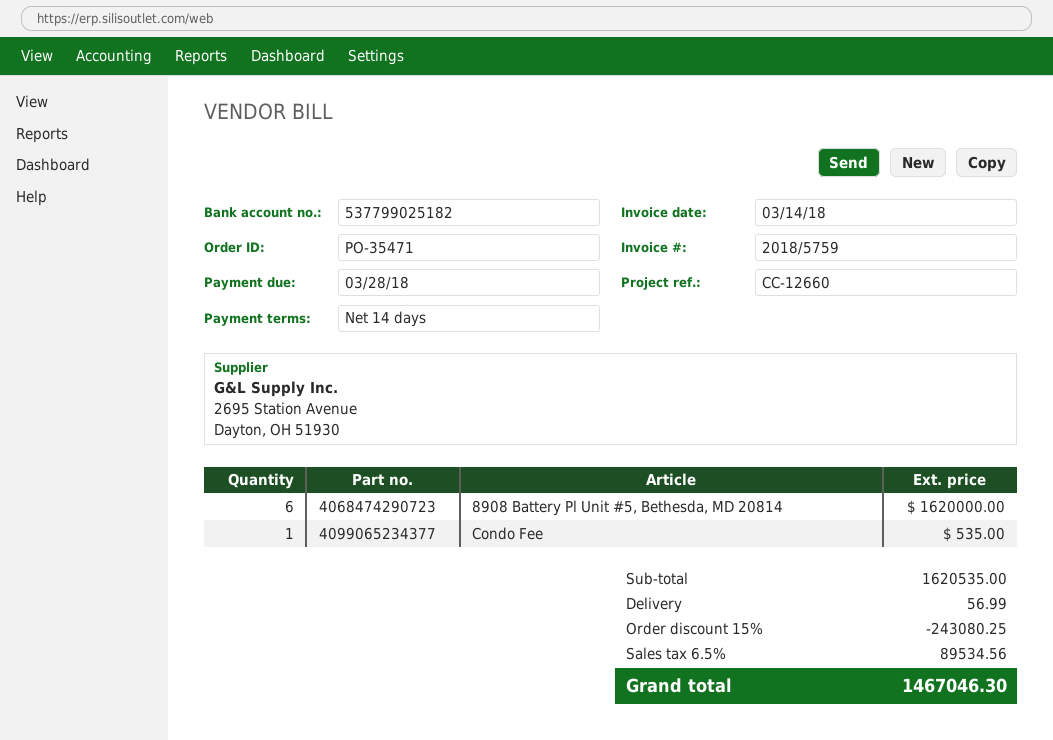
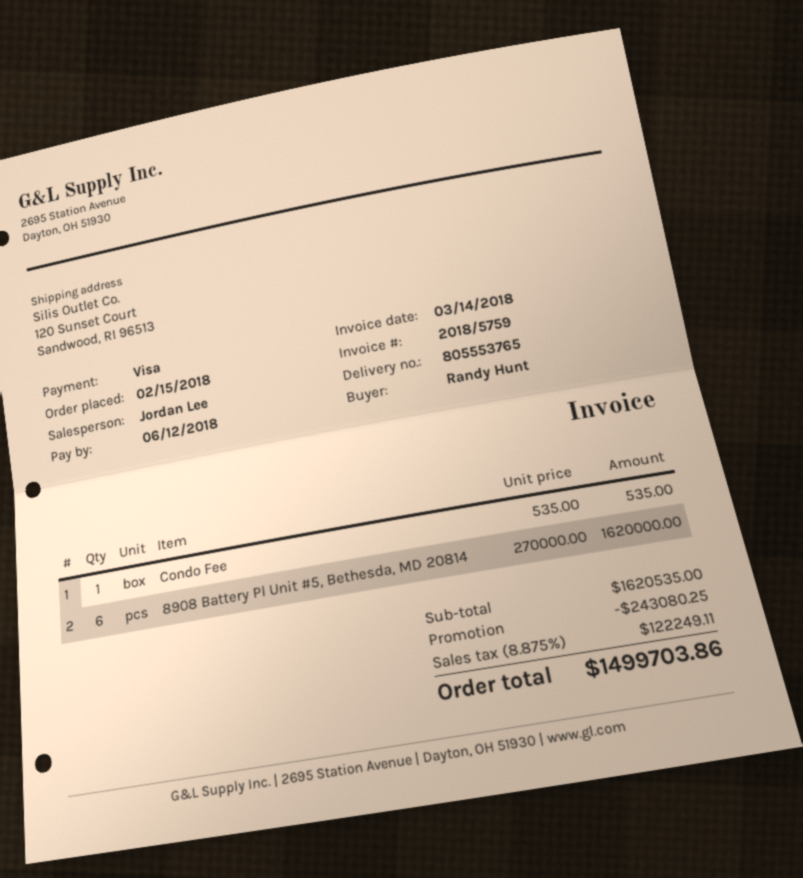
due date: 2018-03-28 -> 2018-06-12
shipping: 56.99 -> none
tax: 6.5% = 89534.56 -> 8.875% = 122249.11
total: 1467046.30 -> 1499703.86

